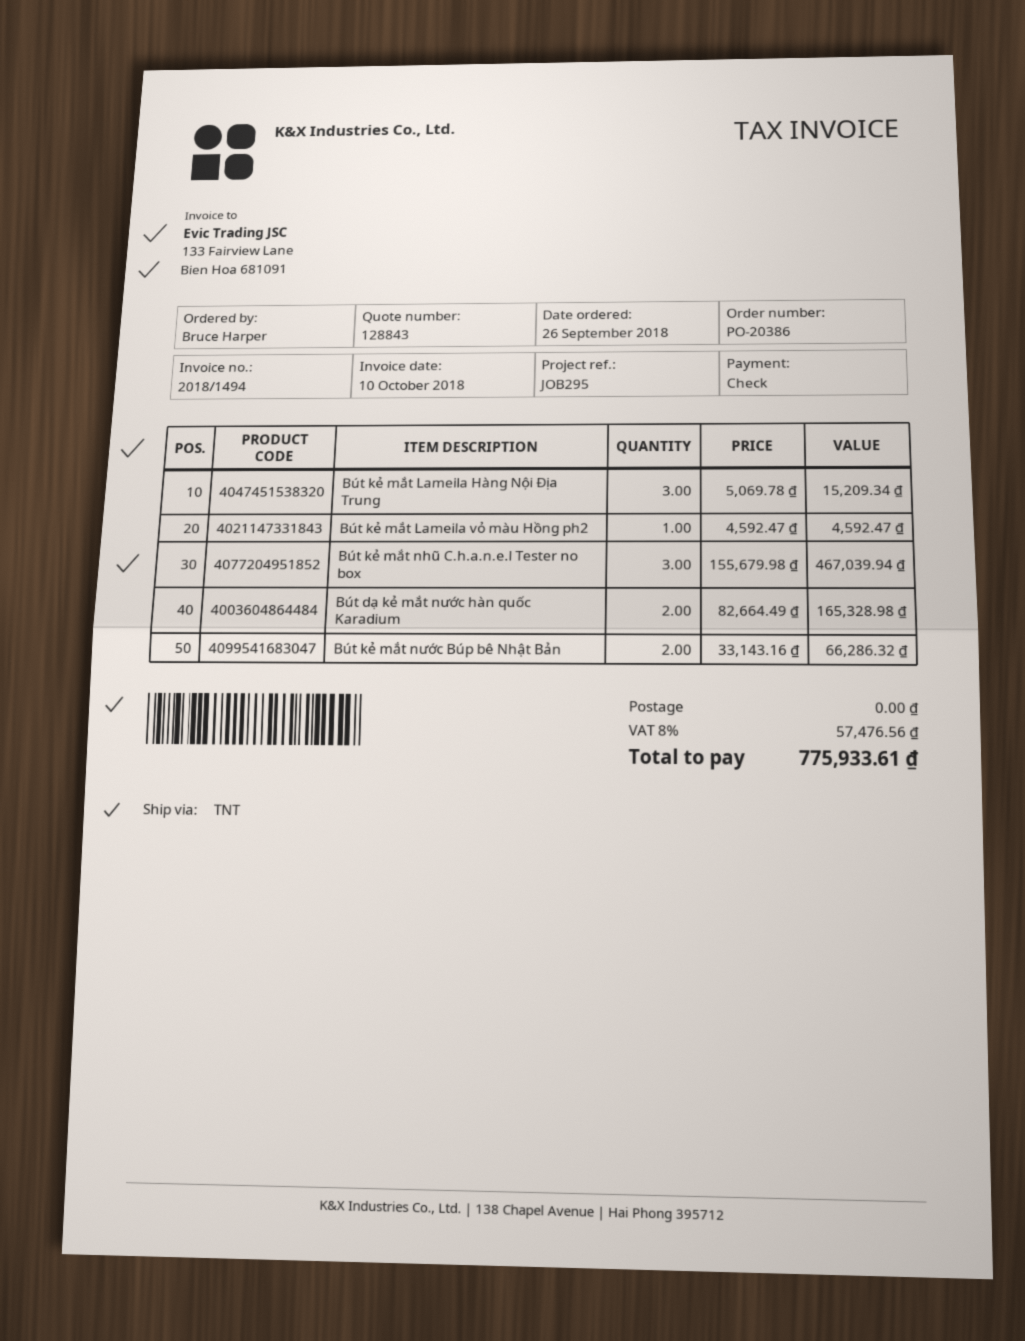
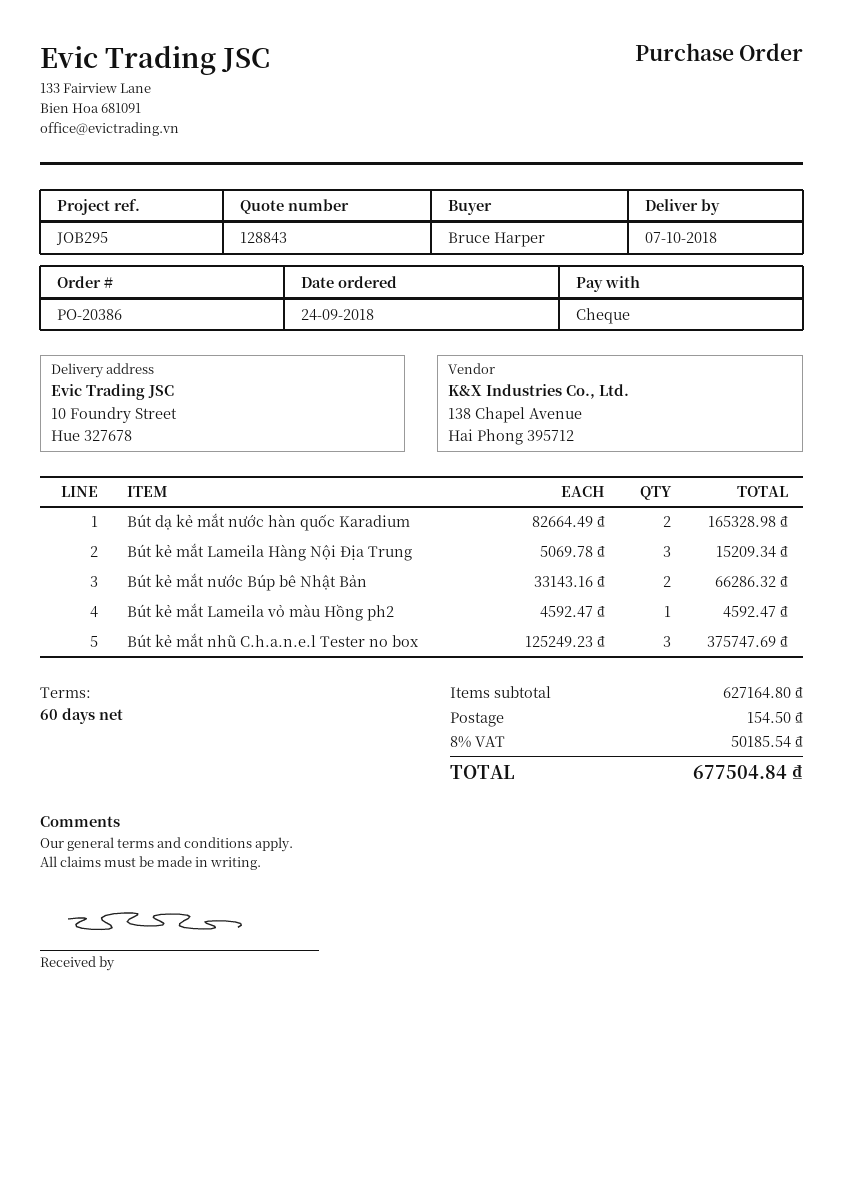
order date: 2018-09-26 -> 2018-09-24
Bút kẻ mắt nhũ C.h.a.n.e.l Tester no box: 3 x 155679.98 = 467039.94 -> 3 x 125249.23 = 375747.69
shipping: 0.00 -> 154.50
tax: 8% = 57476.56 -> 8% = 50185.54
total: 775933.61 -> 677504.84

